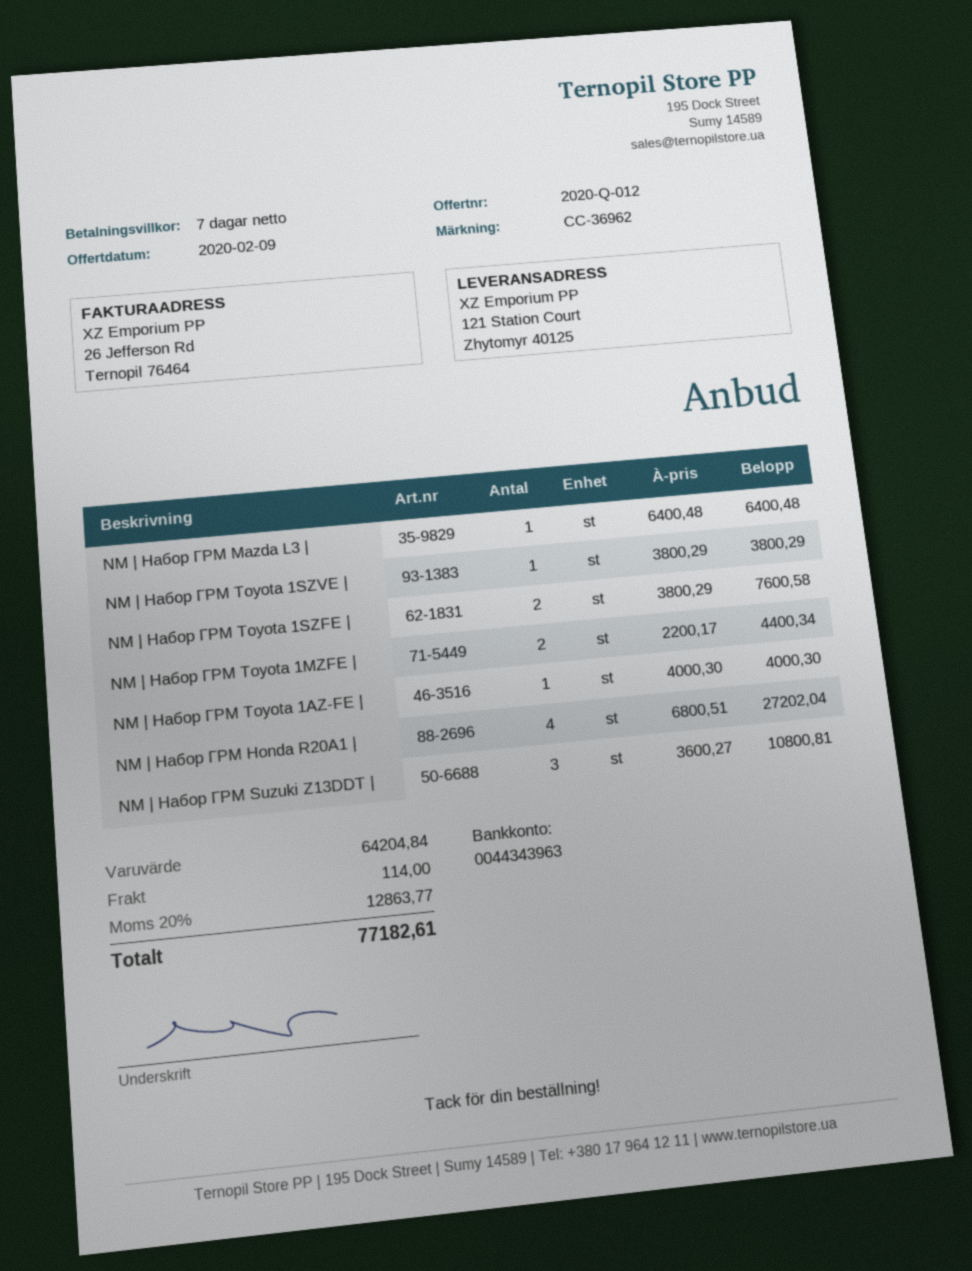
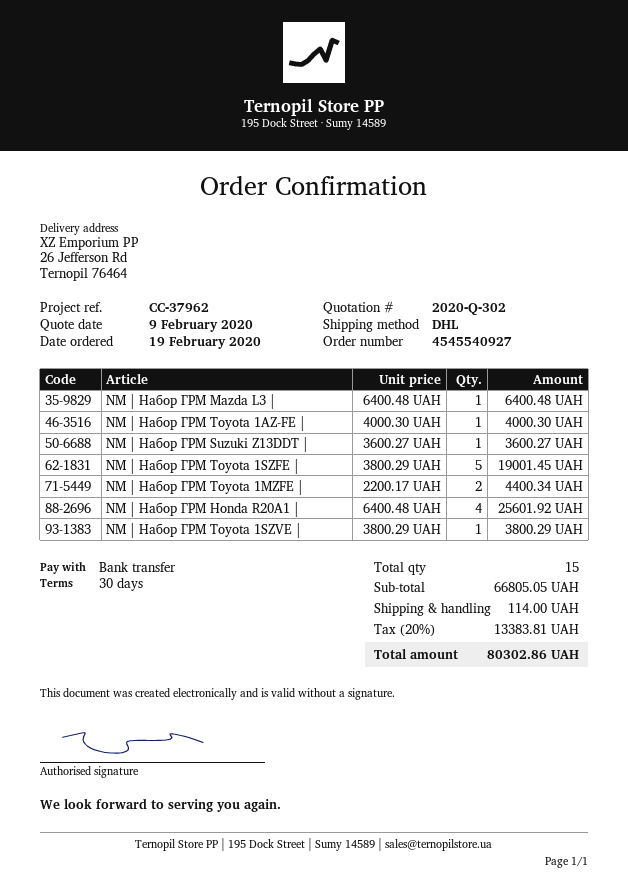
quote number: 2020-Q-012 -> 2020-Q-302
payment terms: 7 days -> 30 days
reference: CC-36962 -> CC-37962
ship to: 121 Station Court, Zhytomyr 40125 -> 26 Jefferson Rd, Ternopil 76464
NM | Набор ГРМ Toyota 1SZFE |: 2 x 3800.29 = 7600.58 -> 5 x 3800.29 = 19001.45
NM | Набор ГРМ Honda R20A1 |: 4 x 6800.51 = 27202.04 -> 4 x 6400.48 = 25601.92
NM | Набор ГРМ Suzuki Z13DDT |: 3 x 3600.27 = 10800.81 -> 1 x 3600.27 = 3600.27
subtotal: 64204.84 -> 66805.05
tax: 20% = 12863.77 -> 20% = 13383.81
total: 77182.61 -> 80302.86

